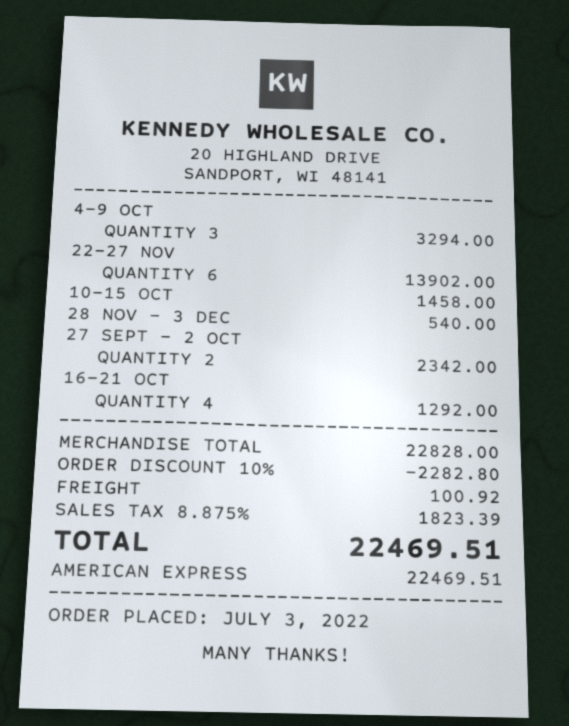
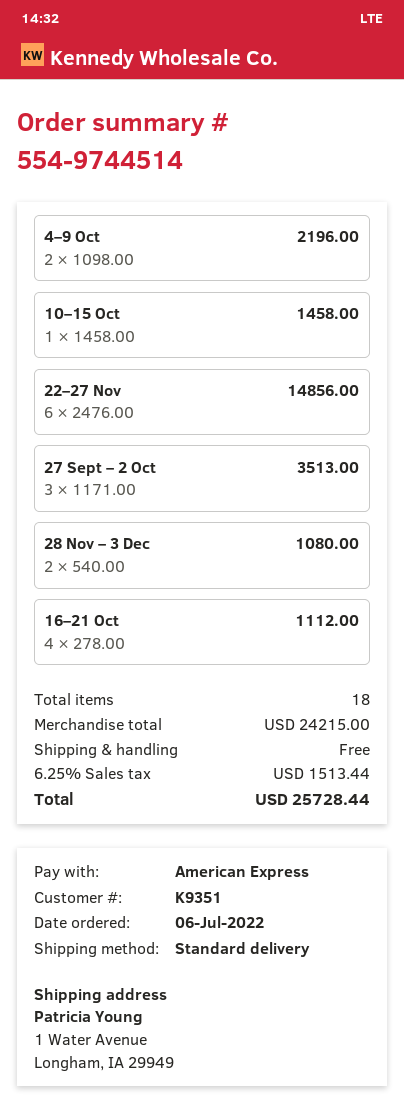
order date: 2022-07-03 -> 2022-07-06
4–9 OCT: 3 for 3294.00 -> 2 for 2196.00
22–27 NOV: 6 for 13902.00 -> 6 for 14856.00
28 NOV – 3 DEC: 1 for 540.00 -> 2 for 1080.00
27 SEPT – 2 OCT: 2 for 2342.00 -> 3 for 3513.00
16–21 OCT: 4 for 1292.00 -> 4 for 1112.00
subtotal: 22828.00 -> 24215.00
discount: 10% = 2282.80 -> none
shipping: 100.92 -> 0.00
tax: 8.875% = 1823.39 -> 6.25% = 1513.44
total: 22469.51 -> 25728.44

